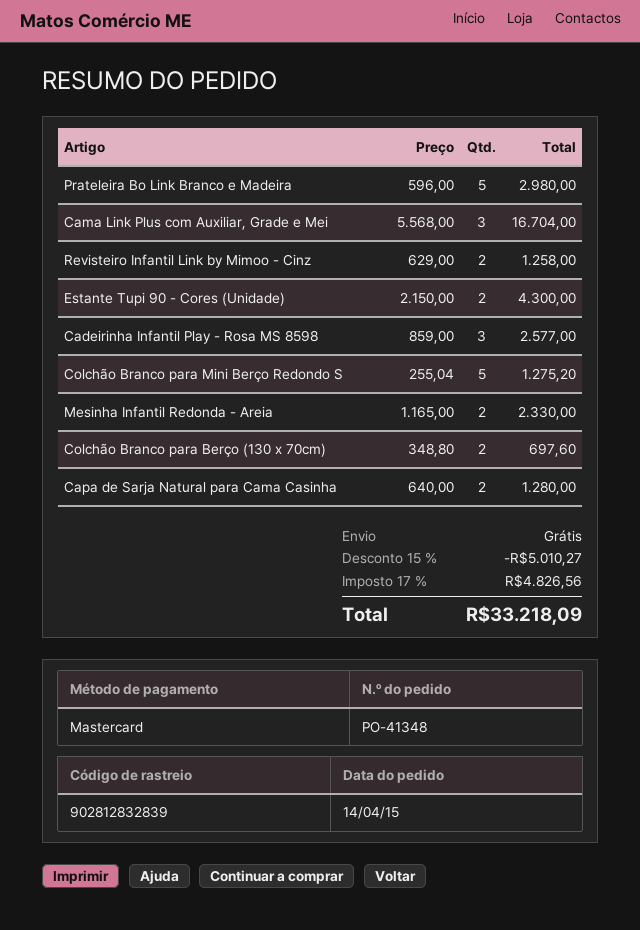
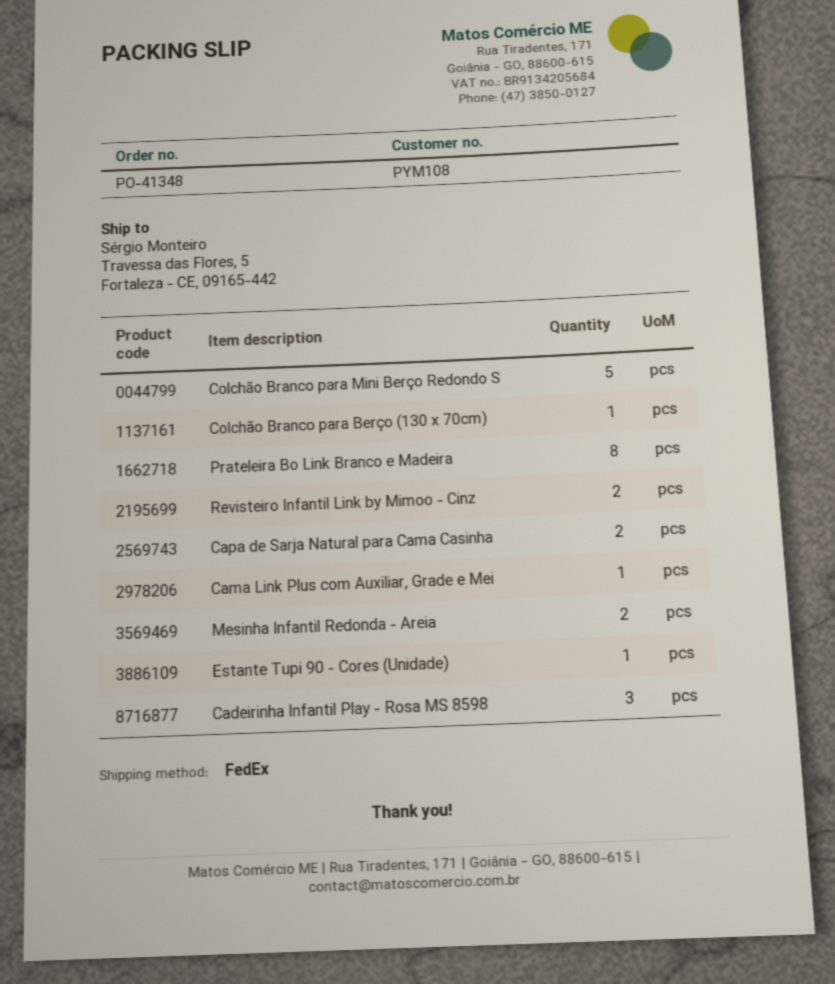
Prateleira Bo Link Branco e Madeira: 5 -> 8
Cama Link Plus com Auxiliar, Grade e Mei: 3 -> 1
Estante Tupi 90 - Cores (Unidade): 2 -> 1
Colchão Branco para Berço (130 x 70cm): 2 -> 1

